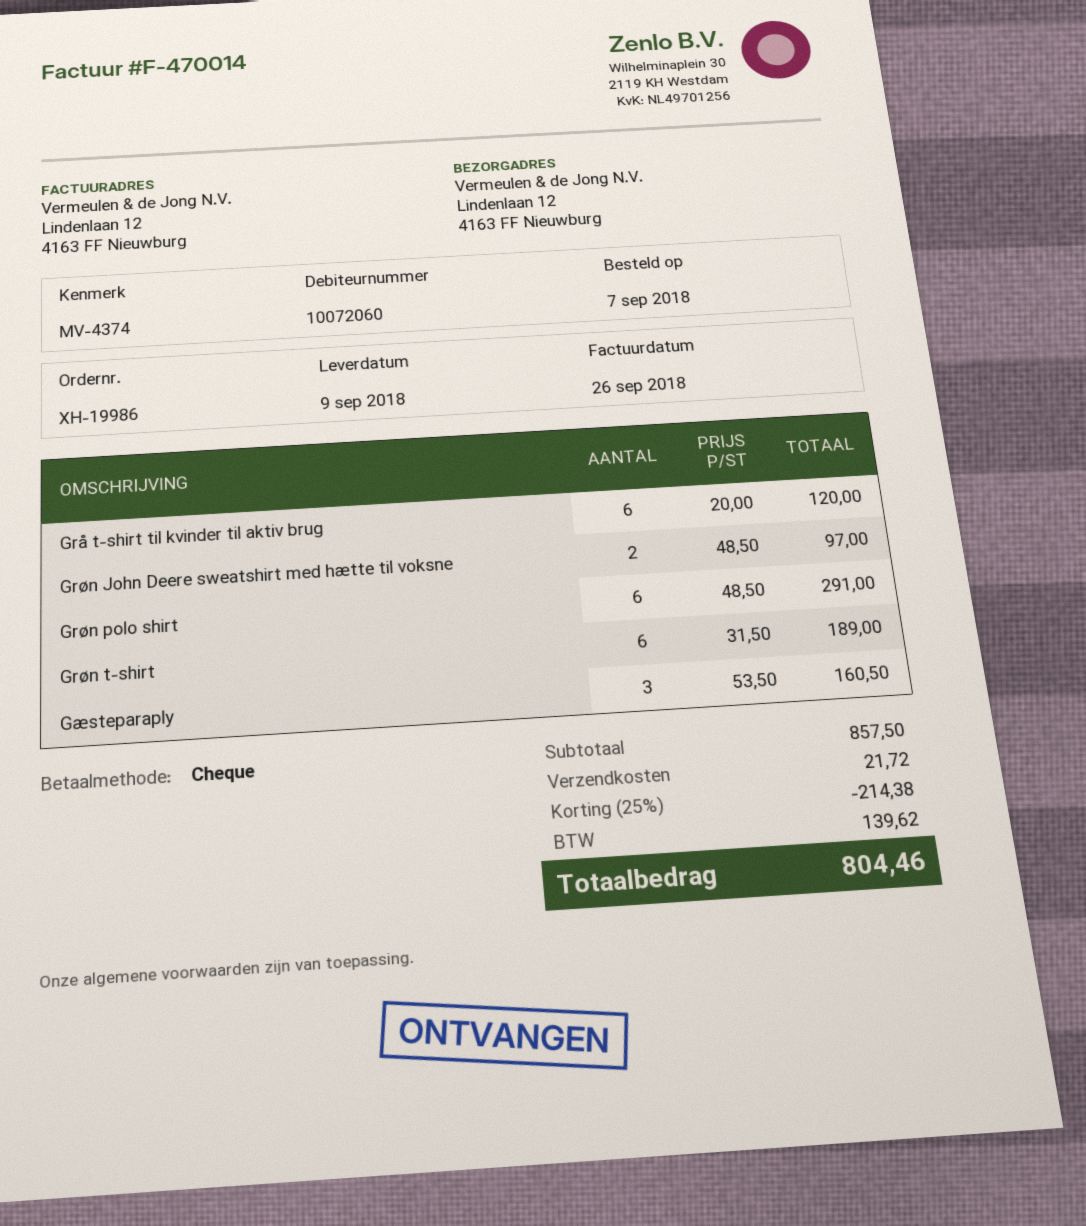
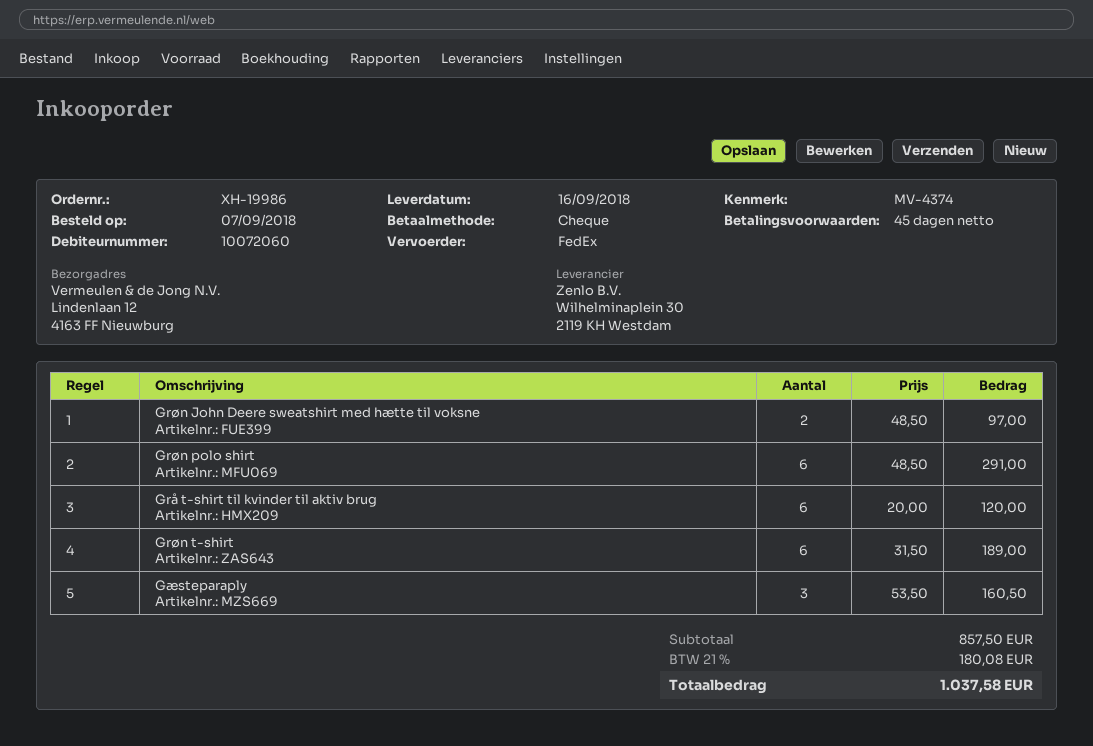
delivery date: 2018-09-09 -> 2018-09-16
discount: 25% = 214.38 -> none
shipping: 21.72 -> none
tax: 139.62 -> 180.08
total: 804.46 -> 1037.58

